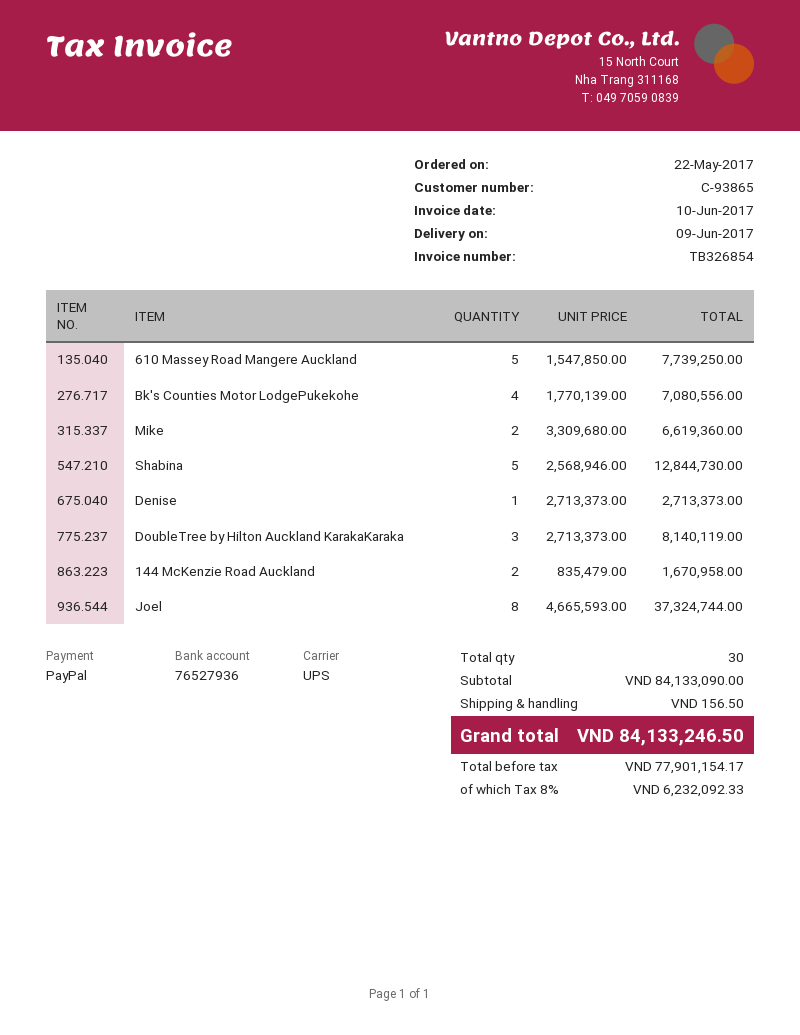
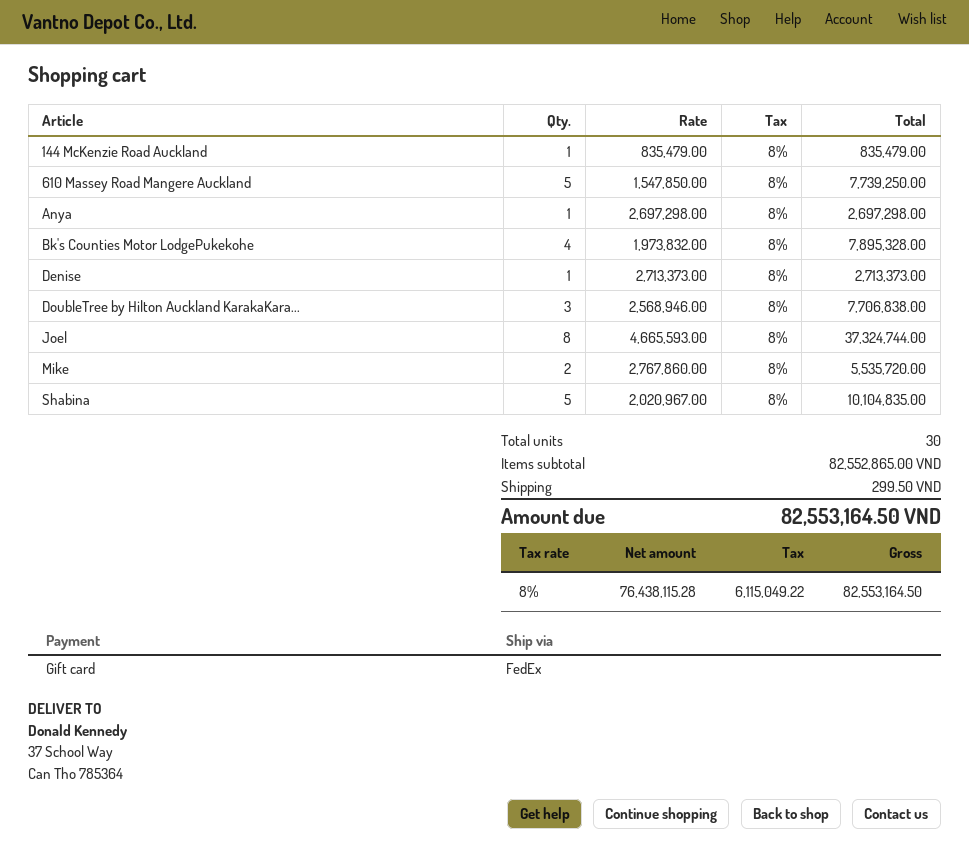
payment method: PayPal -> gift card
shipping method: UPS -> FedEx
Bk's Counties Motor LodgePukekohe: 4 x 1770139.00 = 7080556.00 -> 4 x 1973832.00 = 7895328.00
Mike: 2 x 3309680.00 = 6619360.00 -> 2 x 2767860.00 = 5535720.00
Shabina: 5 x 2568946.00 = 12844730.00 -> 5 x 2020967.00 = 10104835.00
DoubleTree by Hilton Auckland KarakaKaraka: 3 x 2713373.00 = 8140119.00 -> 3 x 2568946.00 = 7706838.00
144 McKenzie Road Auckland: 2 x 835479.00 = 1670958.00 -> 1 x 835479.00 = 835479.00
Anya: none -> 1 x 2697298.00 = 2697298.00
subtotal: 84133090.00 -> 82552865.00
shipping: 156.50 -> 299.50
net: 77901154.17 -> 76438115.28
tax: 8% = 6232092.33 -> 8% = 6115049.22
total: 84133246.50 -> 82553164.50

